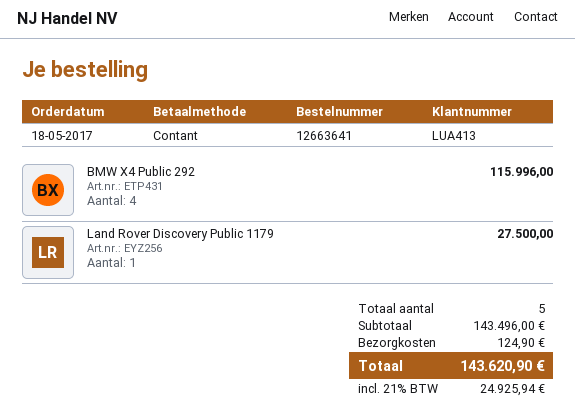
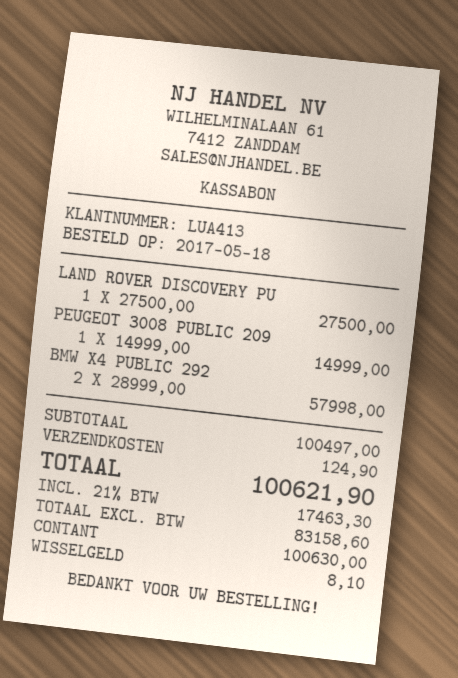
BMW X4 Public 292: 4 for 115996.00 -> 2 for 57998.00
PEUGEOT 3008 PUBLIC 209: none -> 1 for 14999.00
subtotal: 143496.00 -> 100497.00
tax: 21% = 24925.94 -> 21% = 17463.30
total: 143620.90 -> 100621.90

